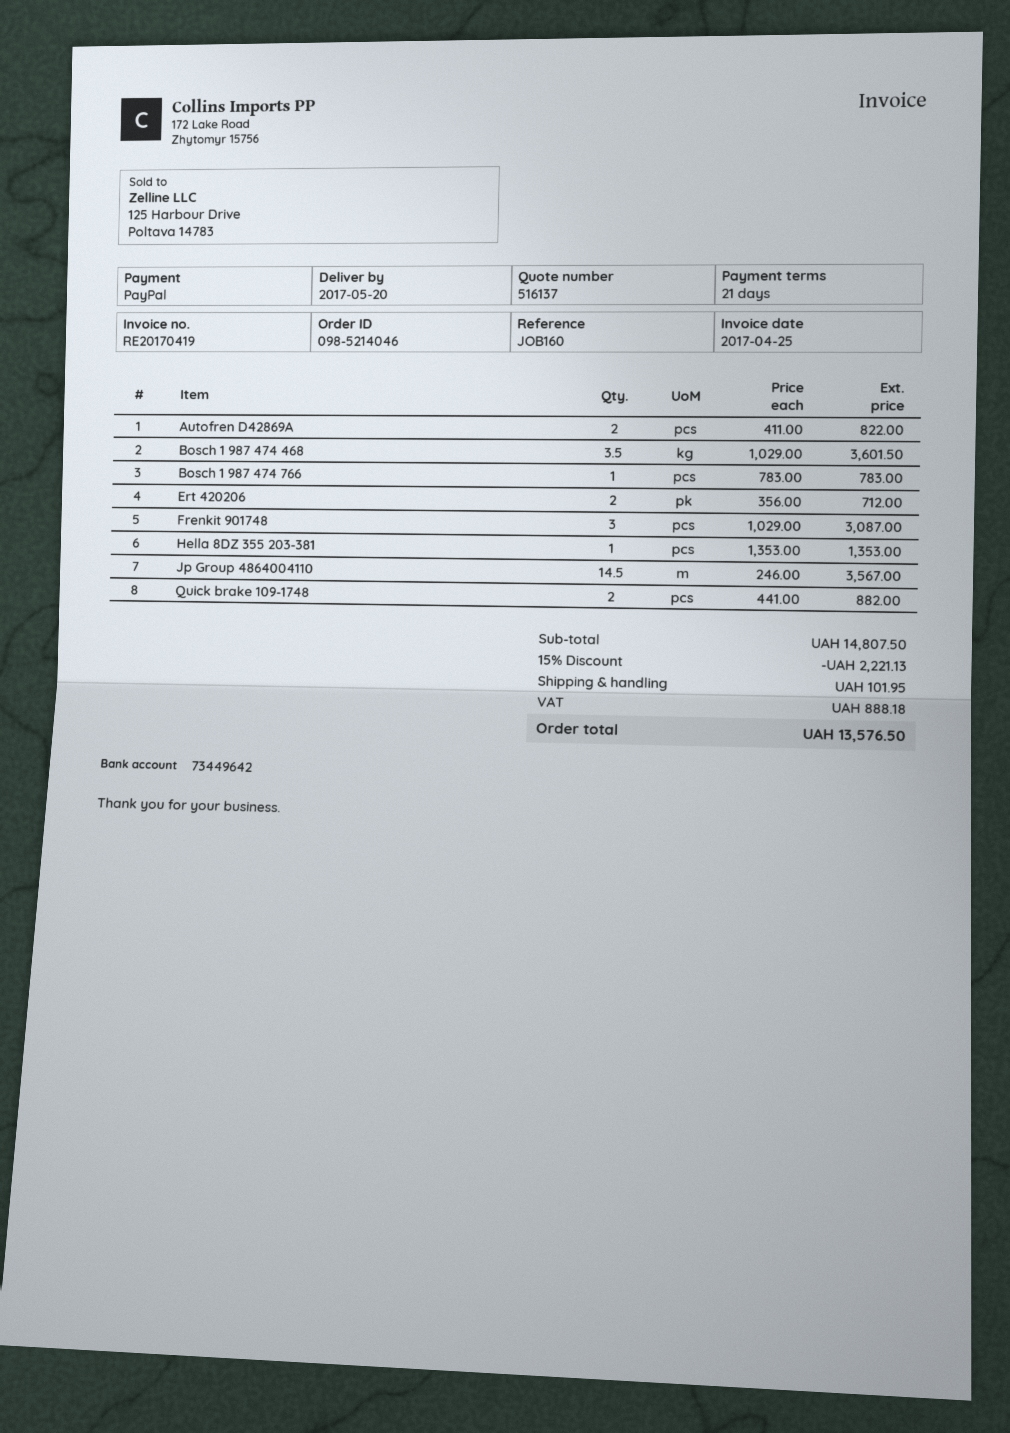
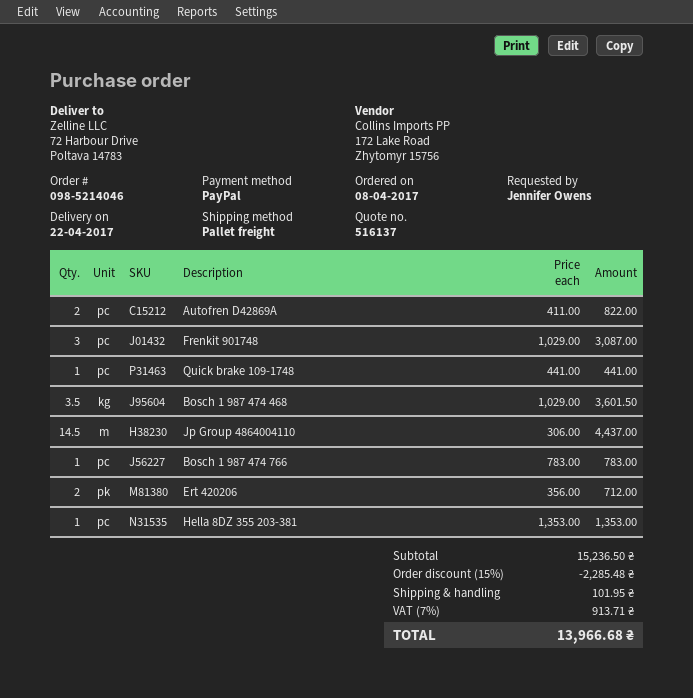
delivery date: 2017-05-20 -> 2017-04-22
Jp Group 4864004110: 14.5 x 246.00 = 3567.00 -> 14.5 x 306.00 = 4437.00
Quick brake 109-1748: 2 x 441.00 = 882.00 -> 1 x 441.00 = 441.00
subtotal: 14807.50 -> 15236.50
discount: 15% = 2221.13 -> 15% = 2285.48
tax: 888.18 -> 913.71
total: 13576.50 -> 13966.68

